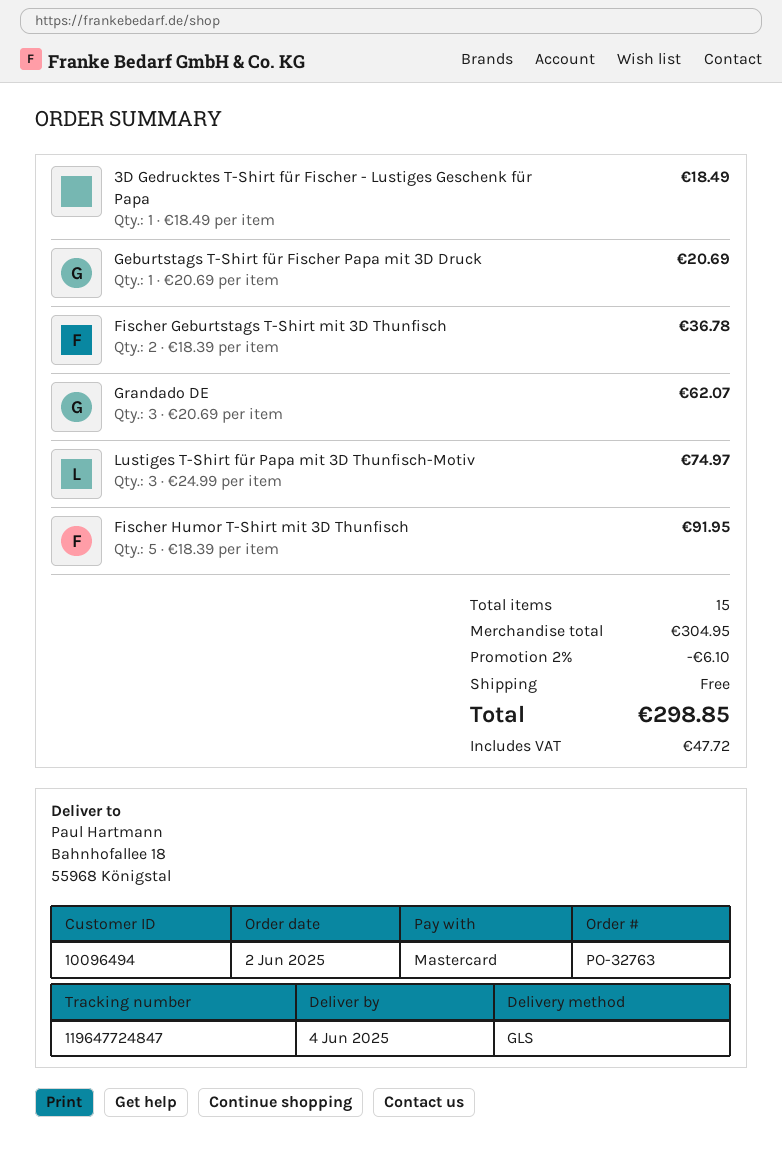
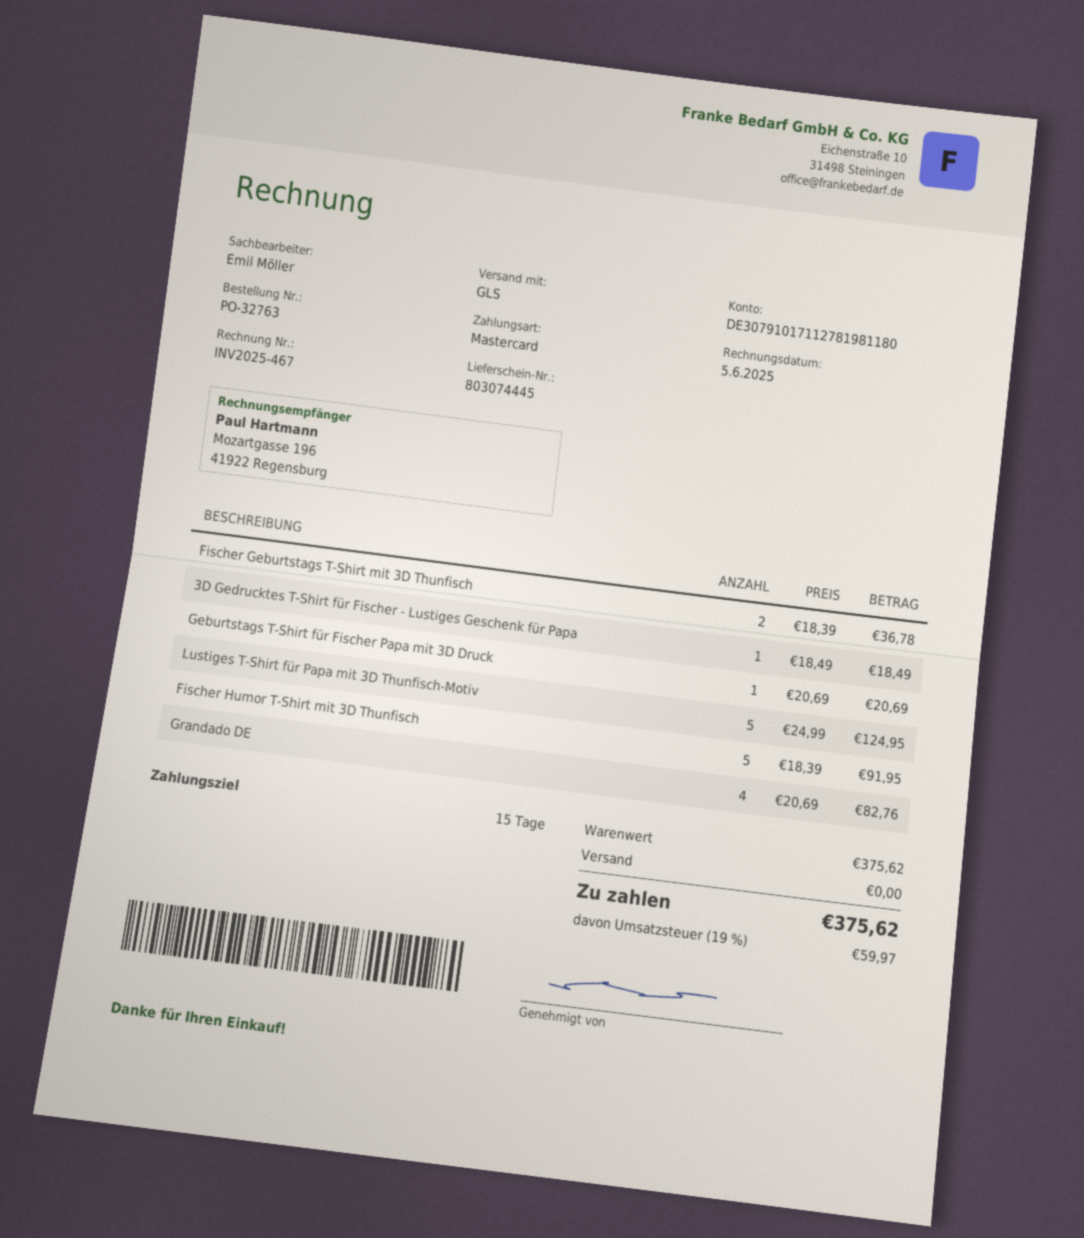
Grandado DE: 3 x 20.69 = 62.07 -> 4 x 20.69 = 82.76
Lustiges T-Shirt für Papa mit 3D Thunfisch-Motiv: 3 x 24.99 = 74.97 -> 5 x 24.99 = 124.95
subtotal: 304.95 -> 375.62
discount: 2% = 6.10 -> none
tax: 47.72 -> 59.97
total: 298.85 -> 375.62

